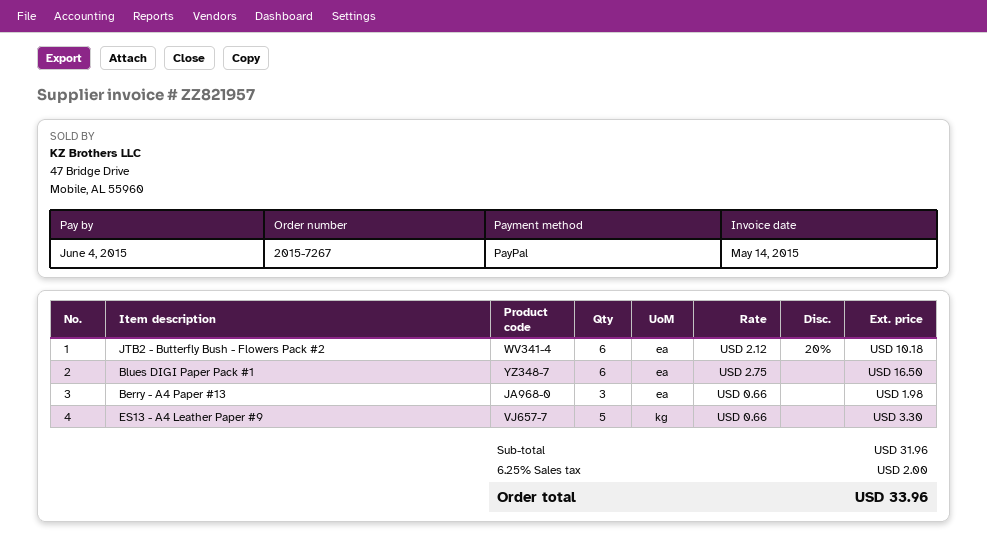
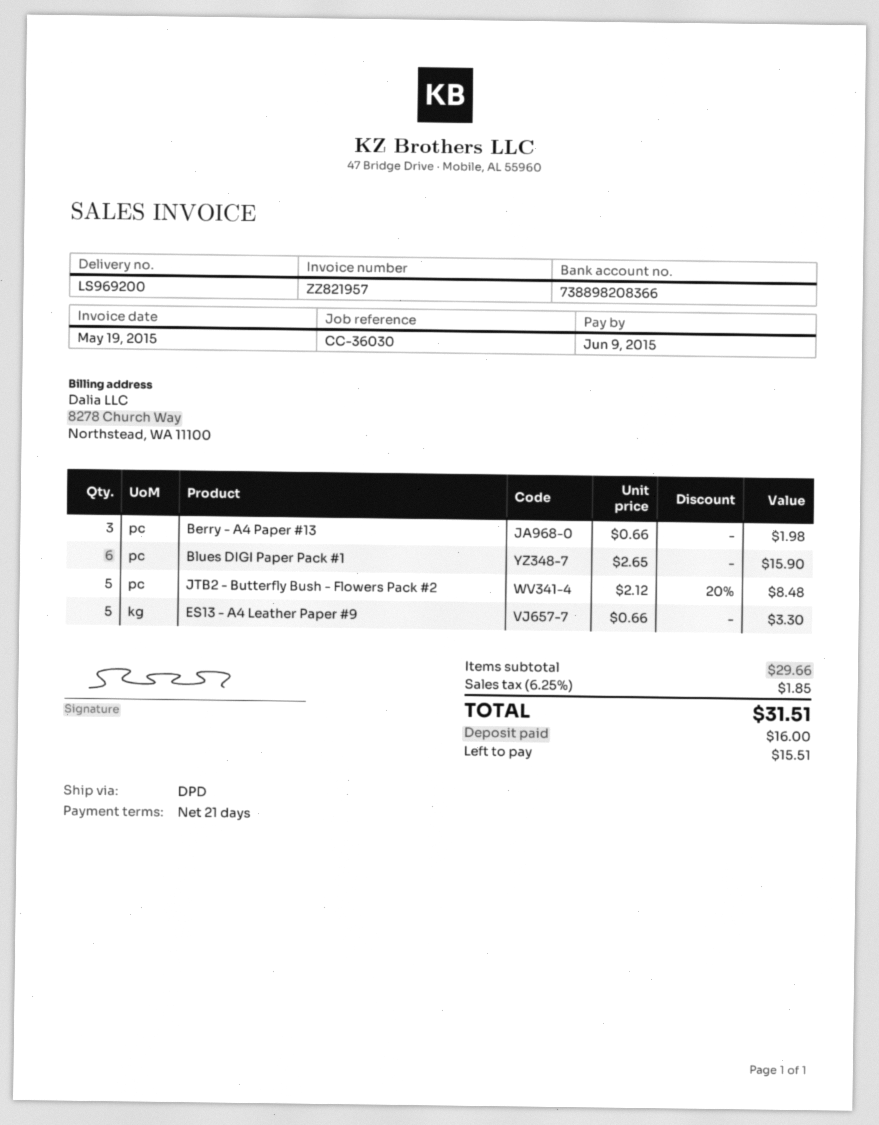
invoice date: 2015-05-14 -> 2015-05-19
due date: 2015-06-04 -> 2015-06-09
JTB2 - Butterfly Bush - Flowers Pack #2: 6 x 2.12 - 20% = 10.18 -> 5 x 2.12 - 20% = 8.48
Blues DIGI Paper Pack #1: 6 x 2.75 = 16.50 -> 6 x 2.65 = 15.90
subtotal: 31.96 -> 29.66
tax: 6.25% = 2.00 -> 6.25% = 1.85
total: 33.96 -> 31.51

